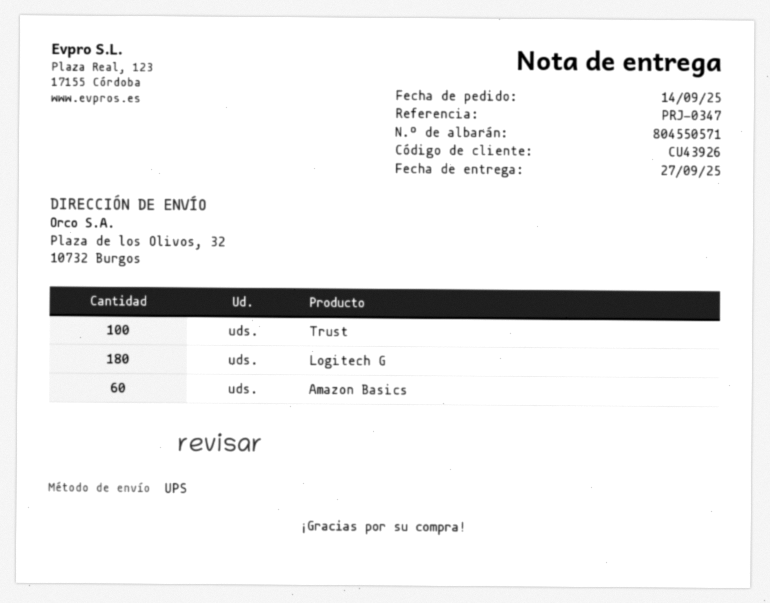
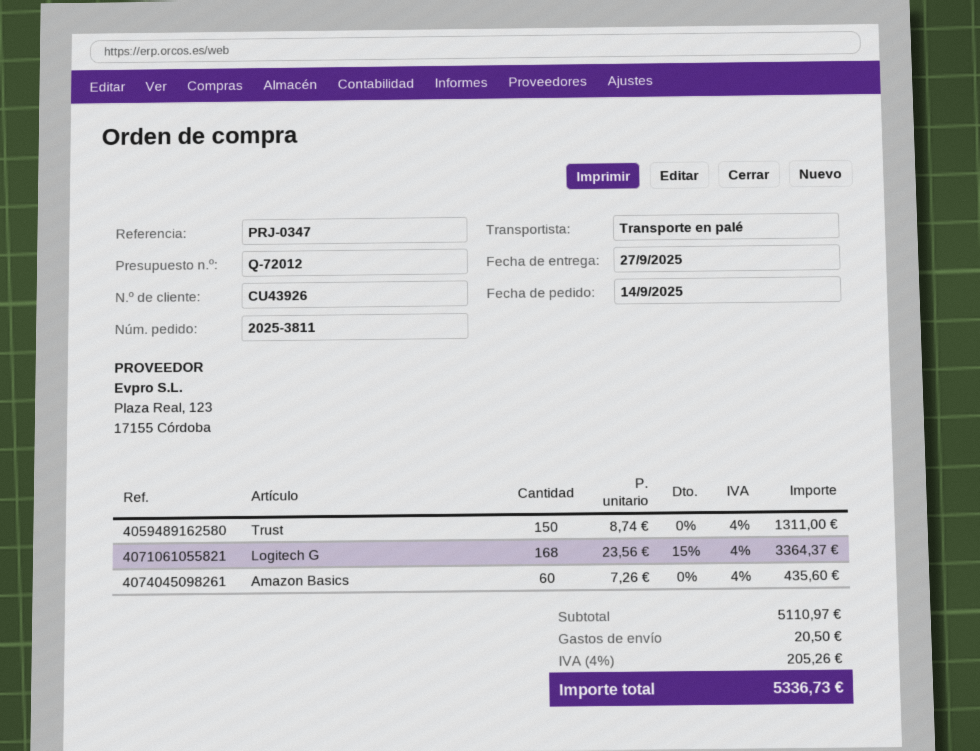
shipping method: UPS -> pallet freight
Trust: 100 -> 150
Logitech G: 180 -> 168

